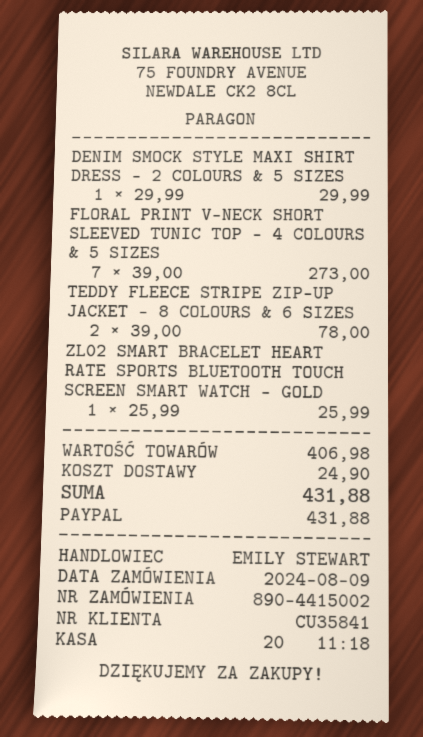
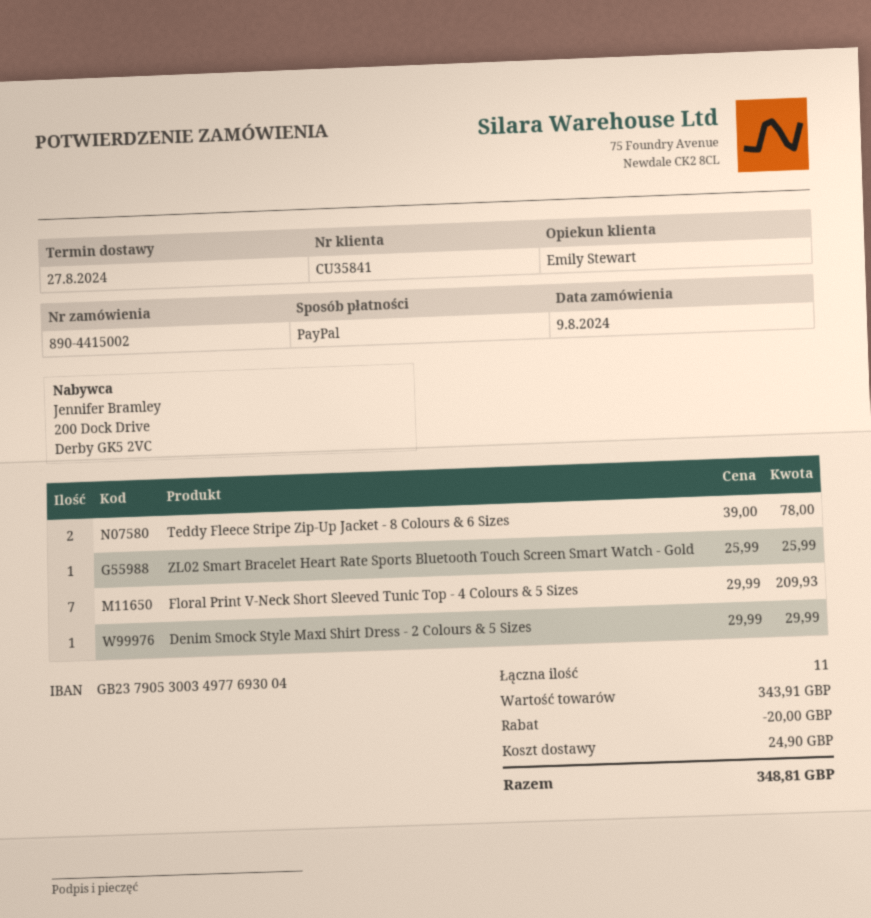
FLORAL PRINT V-NECK SHORT SLEEVED TUNIC TOP - 4 COLOURS & 5 SIZES: 7 x 39.00 = 273.00 -> 7 x 29.99 = 209.93
subtotal: 406.98 -> 343.91
discount: none -> 20.00
total: 431.88 -> 348.81

